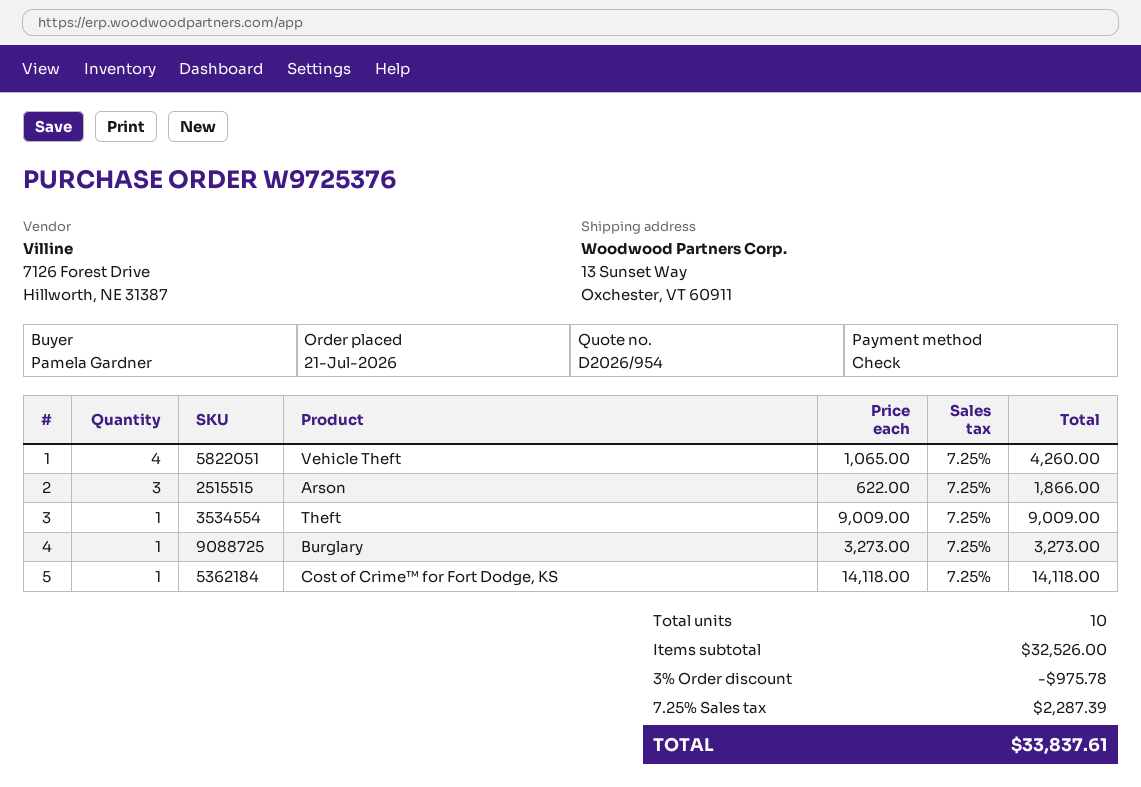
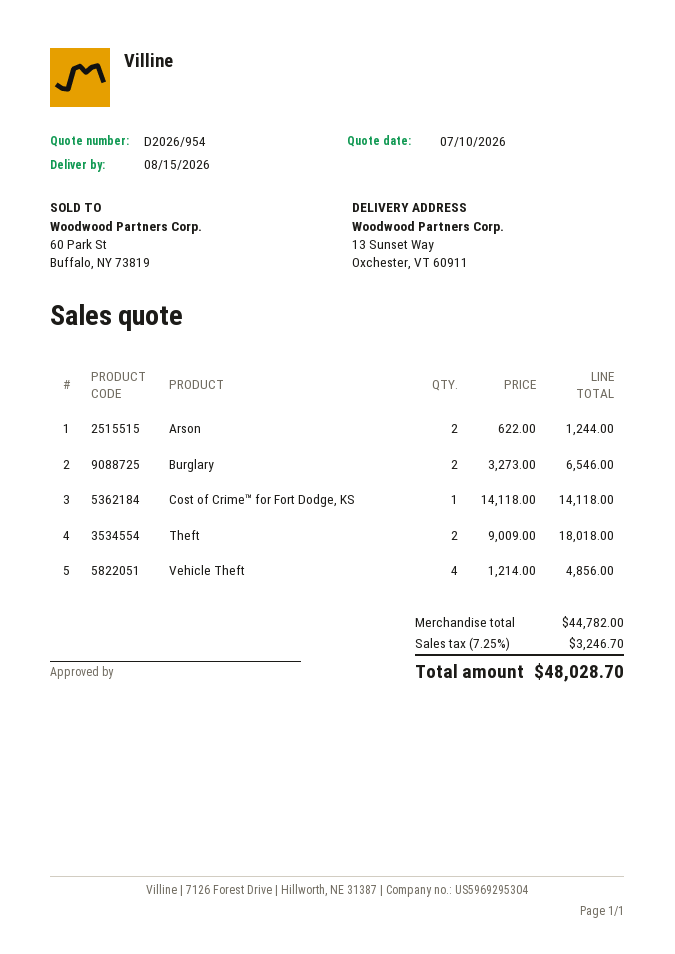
Vehicle Theft: 4 x 1065.00 = 4260.00 -> 4 x 1214.00 = 4856.00
Arson: 3 x 622.00 = 1866.00 -> 2 x 622.00 = 1244.00
Theft: 1 x 9009.00 = 9009.00 -> 2 x 9009.00 = 18018.00
Burglary: 1 x 3273.00 = 3273.00 -> 2 x 3273.00 = 6546.00
subtotal: 32526.00 -> 44782.00
discount: 3% = 975.78 -> none
tax: 7.25% = 2287.39 -> 7.25% = 3246.70
total: 33837.61 -> 48028.70

